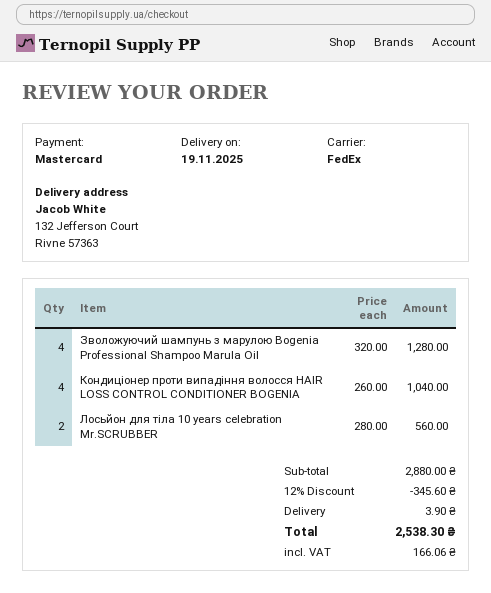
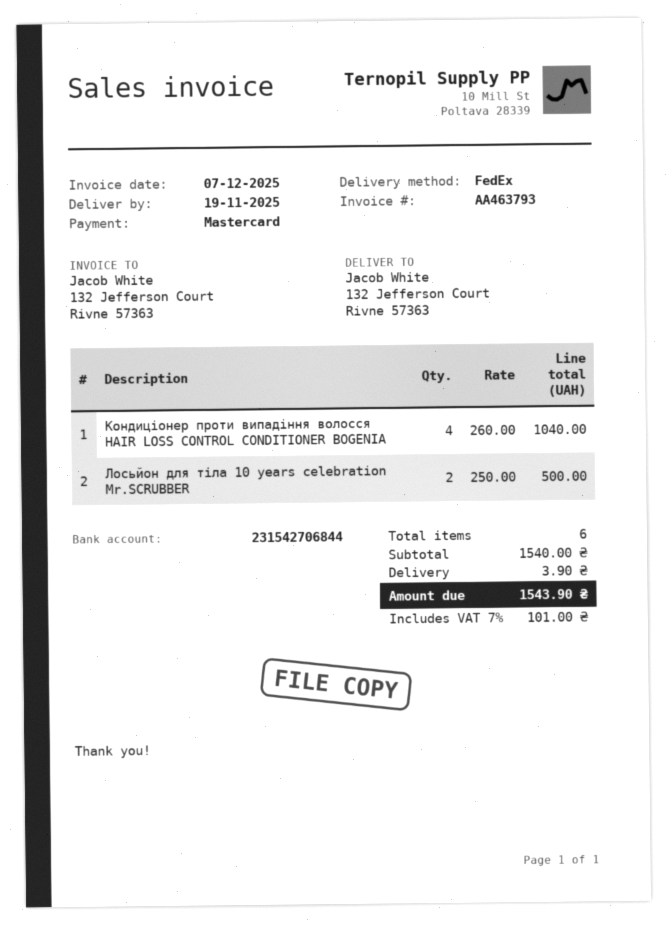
Зволожуючий шампунь з марулою Bogenia Professional Shampoo Marula Oil: 4 x 320.00 = 1280.00 -> none
Лосьйон для тіла 10 years celebration Mr.SCRUBBER: 2 x 280.00 = 560.00 -> 2 x 250.00 = 500.00
subtotal: 2880.00 -> 1540.00
discount: 12% = 345.60 -> none
tax: 166.06 -> 101.00
total: 2538.30 -> 1543.90

